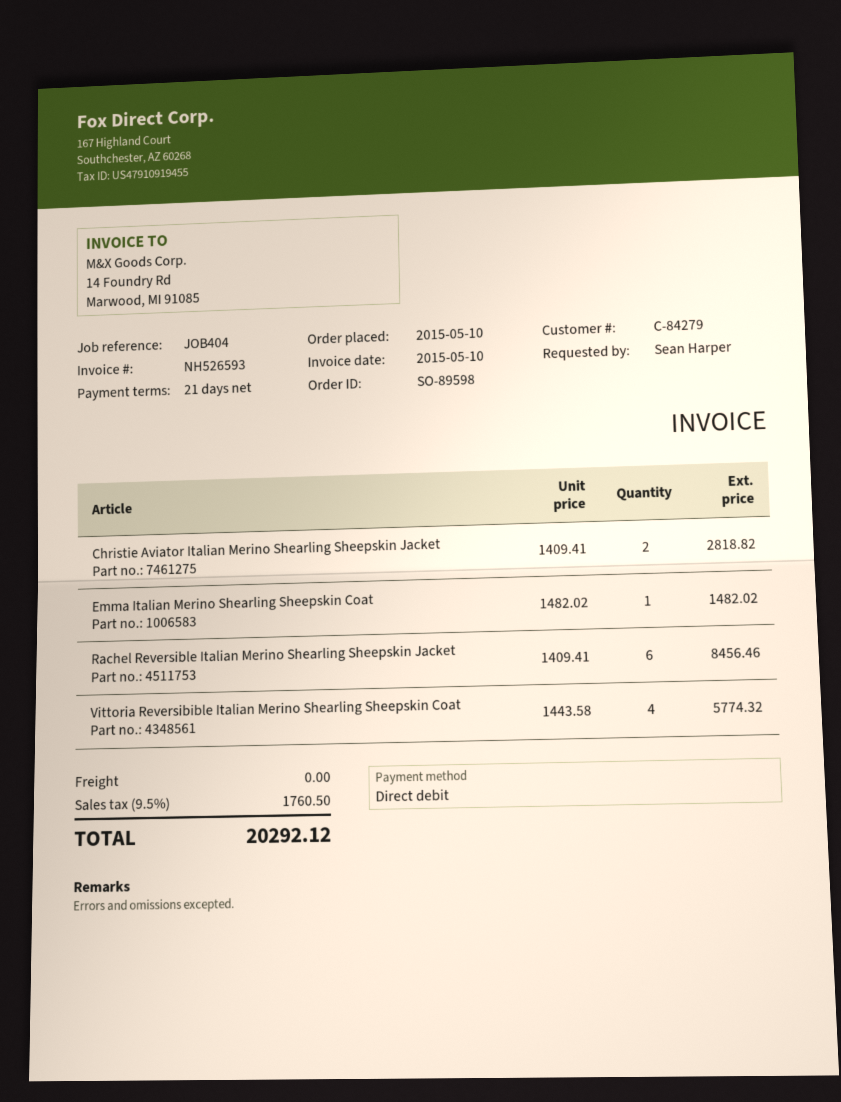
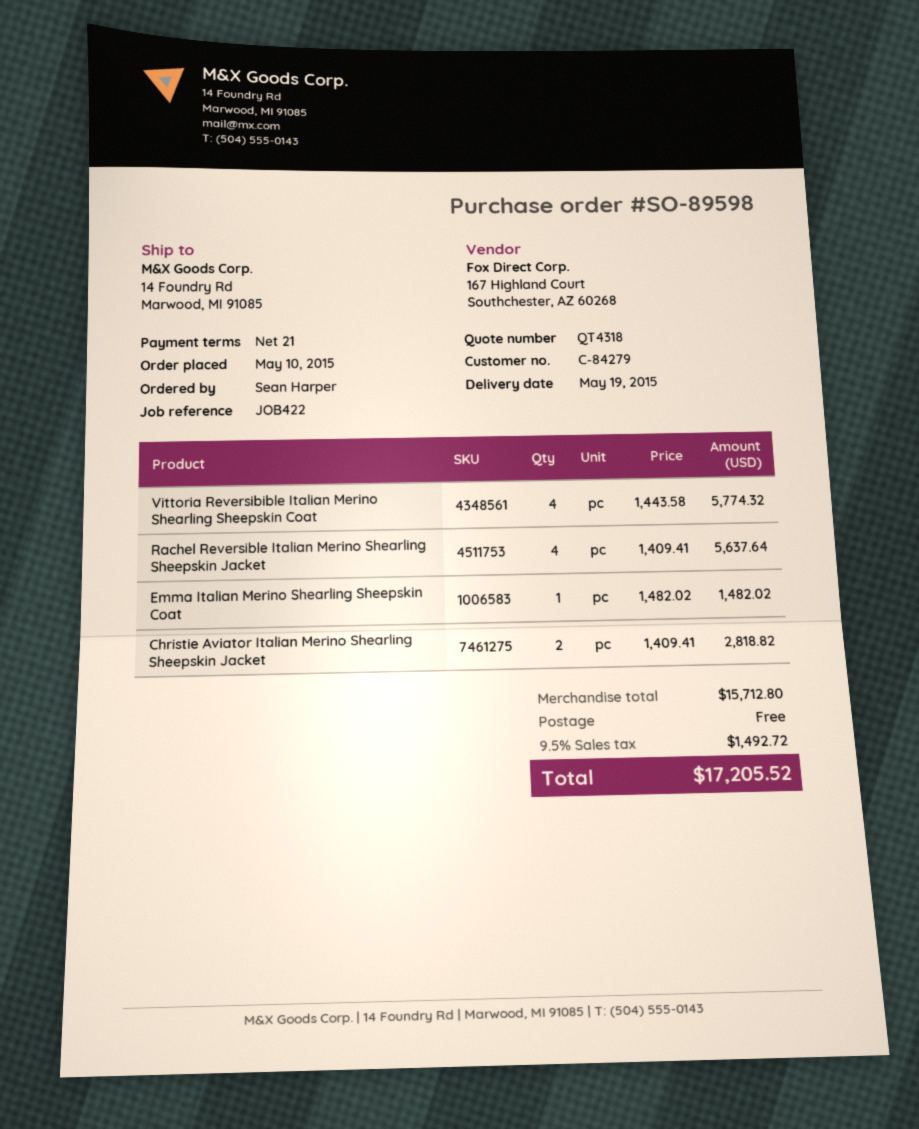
reference: JOB404 -> JOB422
Rachel Reversible Italian Merino Shearling Sheepskin Jacket: 6 x 1409.41 = 8456.46 -> 4 x 1409.41 = 5637.64
tax: 9.5% = 1760.50 -> 9.5% = 1492.72
total: 20292.12 -> 17205.52

